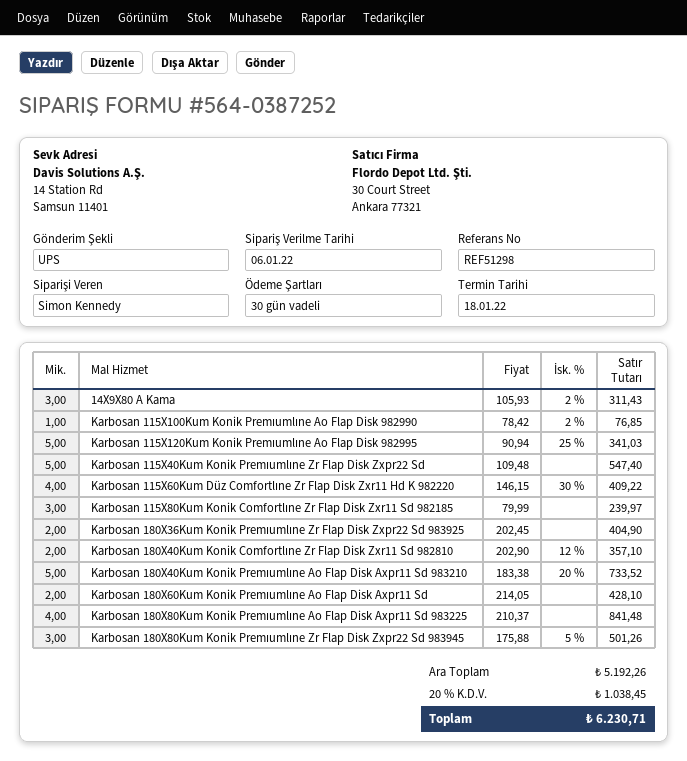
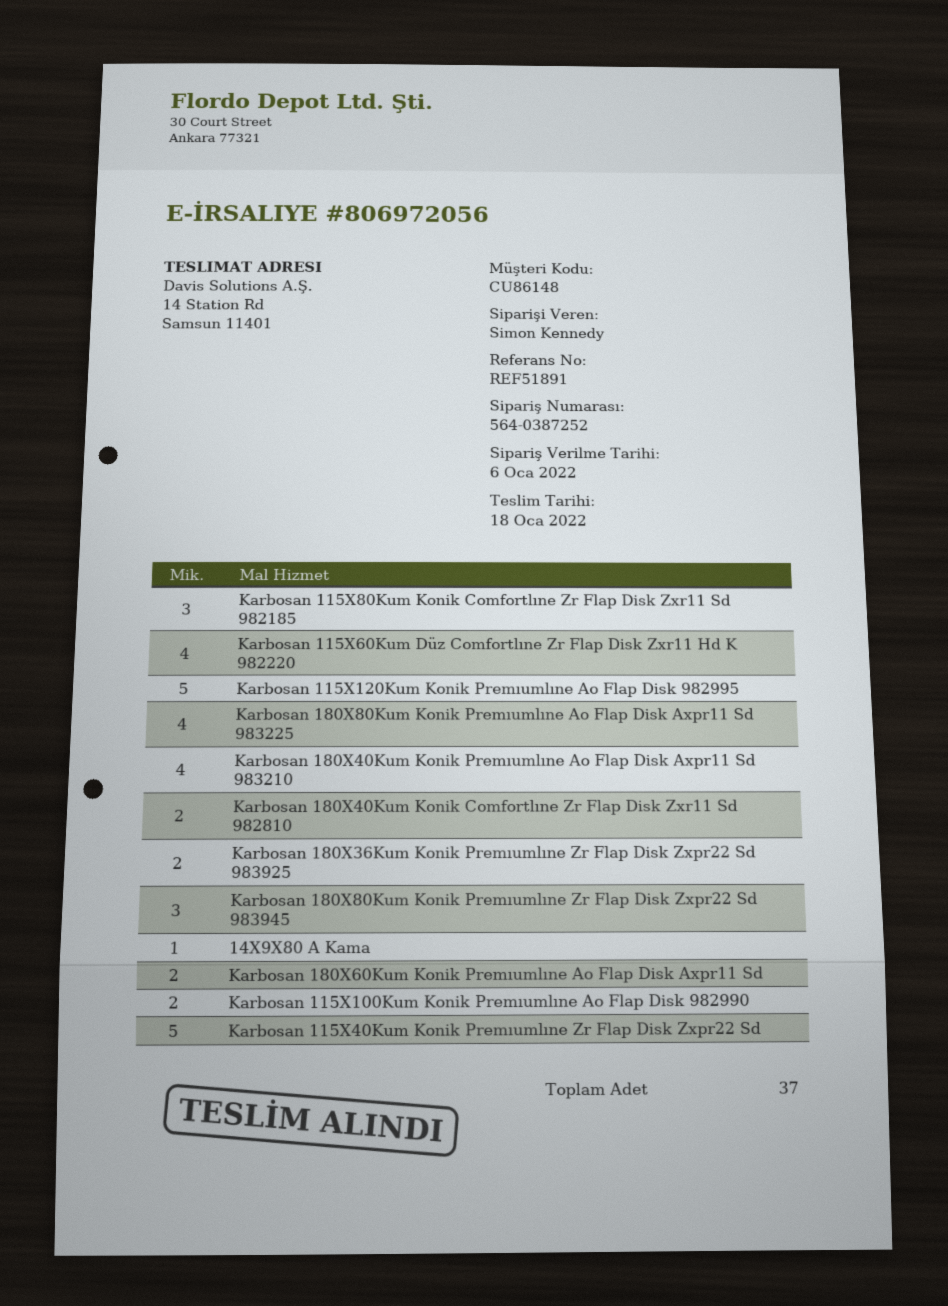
reference: REF51298 -> REF51891
14X9X80 A Kama: 3 -> 1
Karbosan 115X100Kum Konik Premıumlıne Ao Flap Disk 982990: 1 -> 2
Karbosan 180X40Kum Konik Premıumlıne Ao Flap Disk Axpr11 Sd 983210: 5 -> 4

